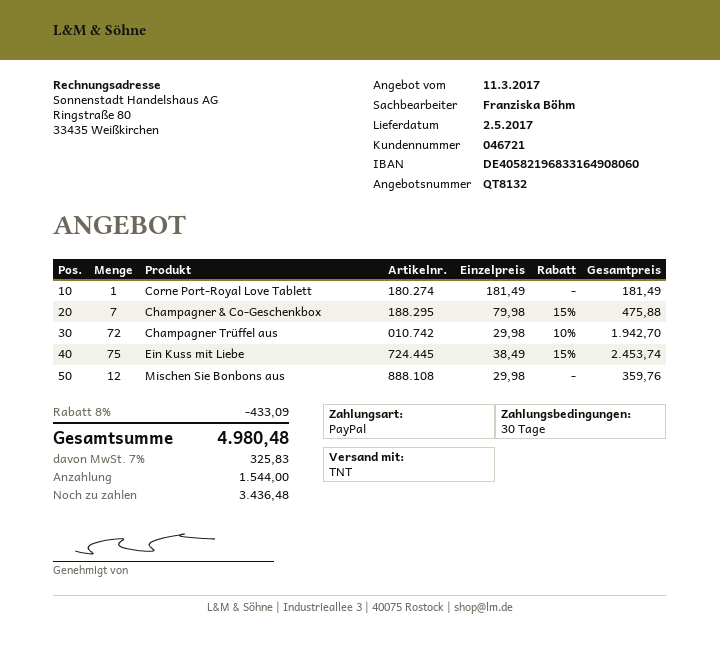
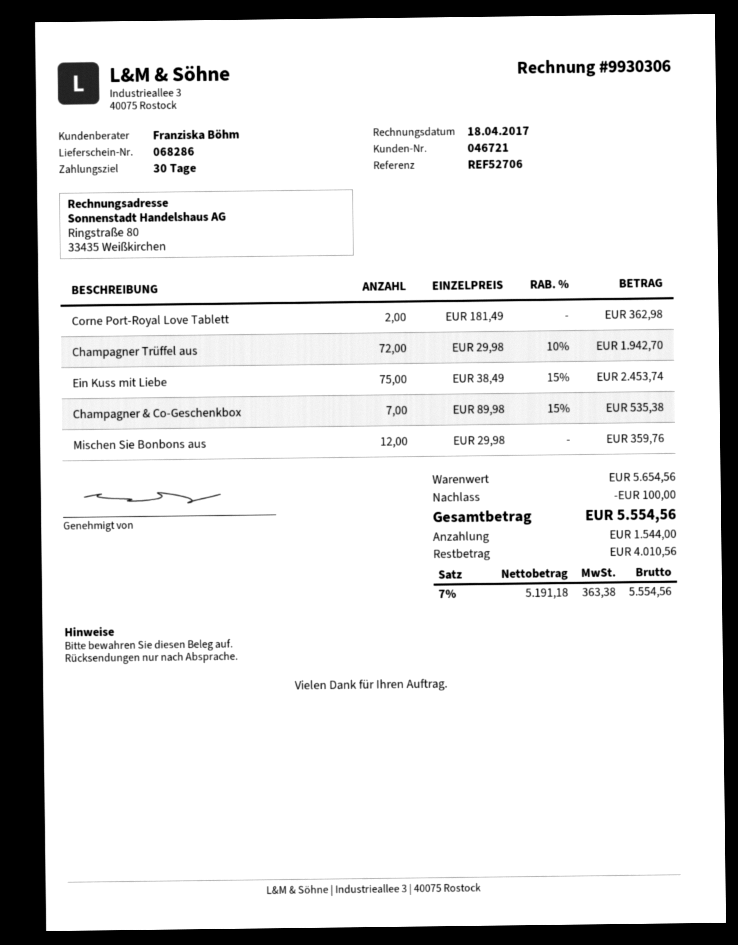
Corne Port-Royal Love Tablett: 1 x 181.49 = 181.49 -> 2 x 181.49 = 362.98
Champagner & Co-Geschenkbox: 7 x 79.98 - 15% = 475.88 -> 7 x 89.98 - 15% = 535.38
discount: 433.09 -> 100.00
tax: 7% = 325.83 -> 7% = 363.38
total: 4980.48 -> 5554.56
balance: 3436.48 -> 4010.56

